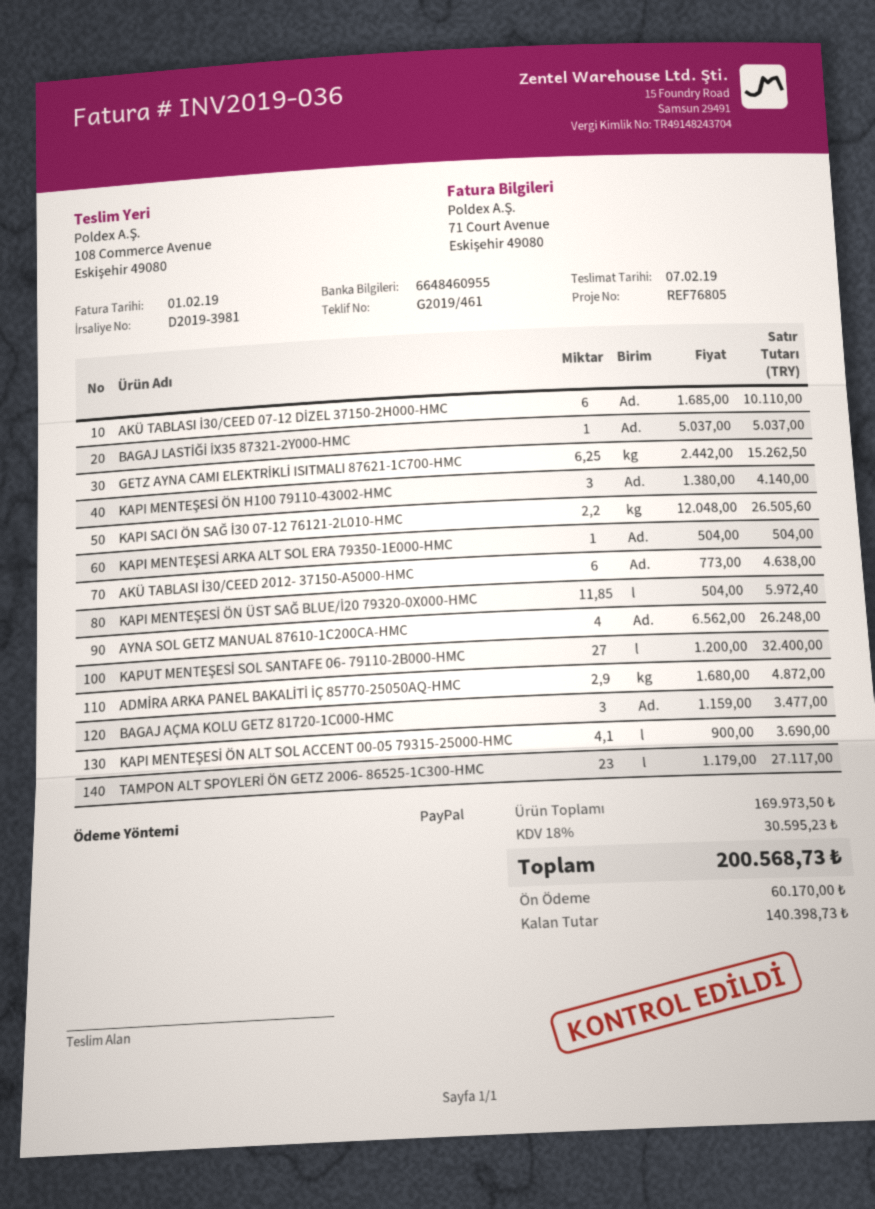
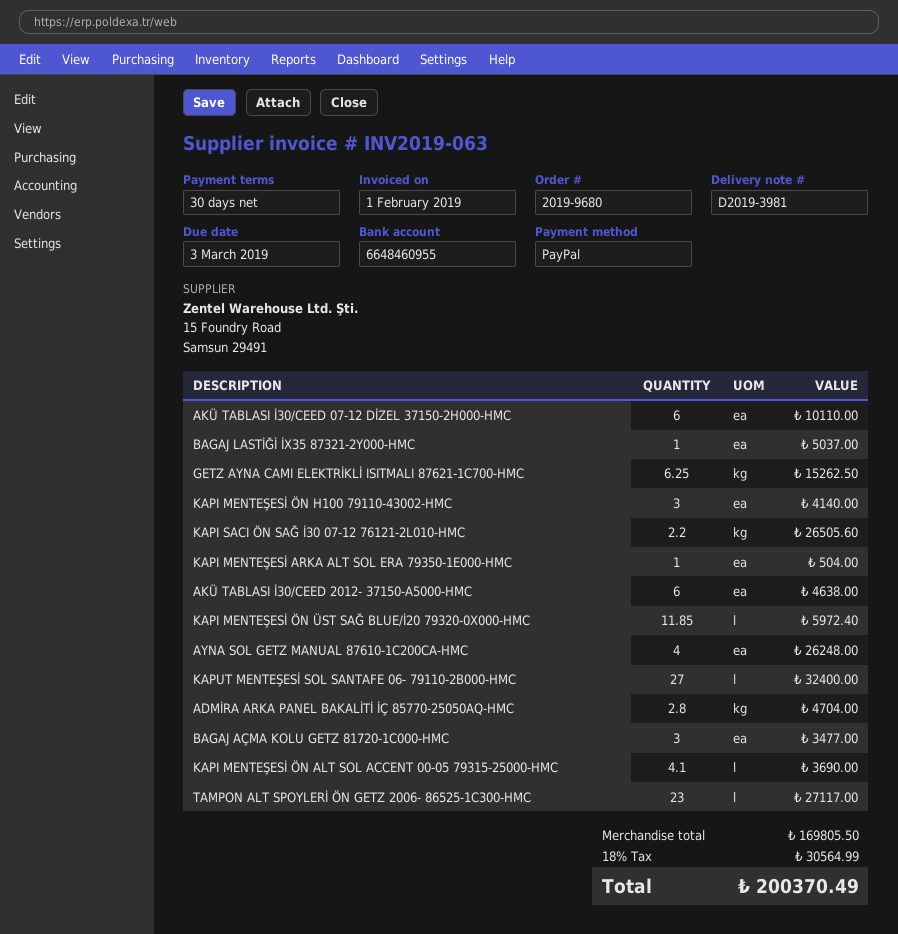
invoice number: INV2019-036 -> INV2019-063
ADMİRA ARKA PANEL BAKALİTİ İÇ 85770-25050AQ-HMC: 2.9 for 4872.00 -> 2.8 for 4704.00
subtotal: 169973.50 -> 169805.50
tax: 18% = 30595.23 -> 18% = 30564.99
total: 200568.73 -> 200370.49

